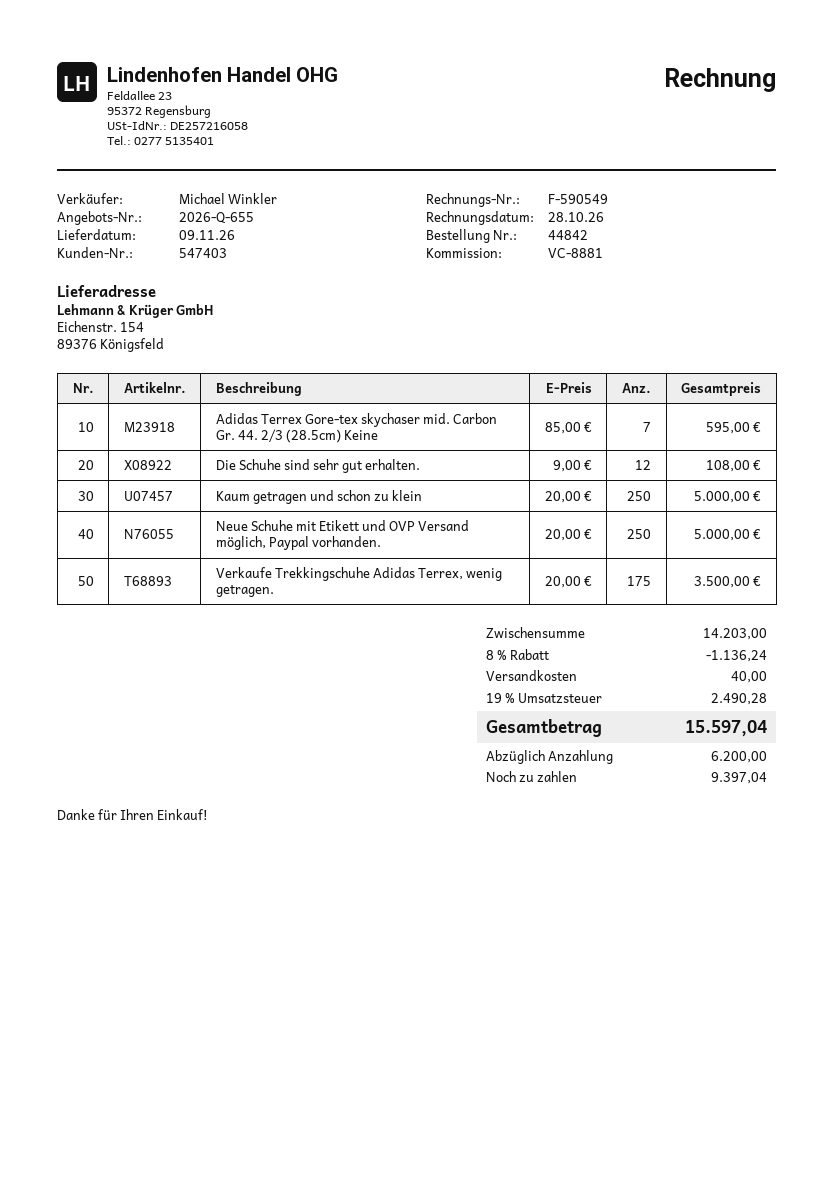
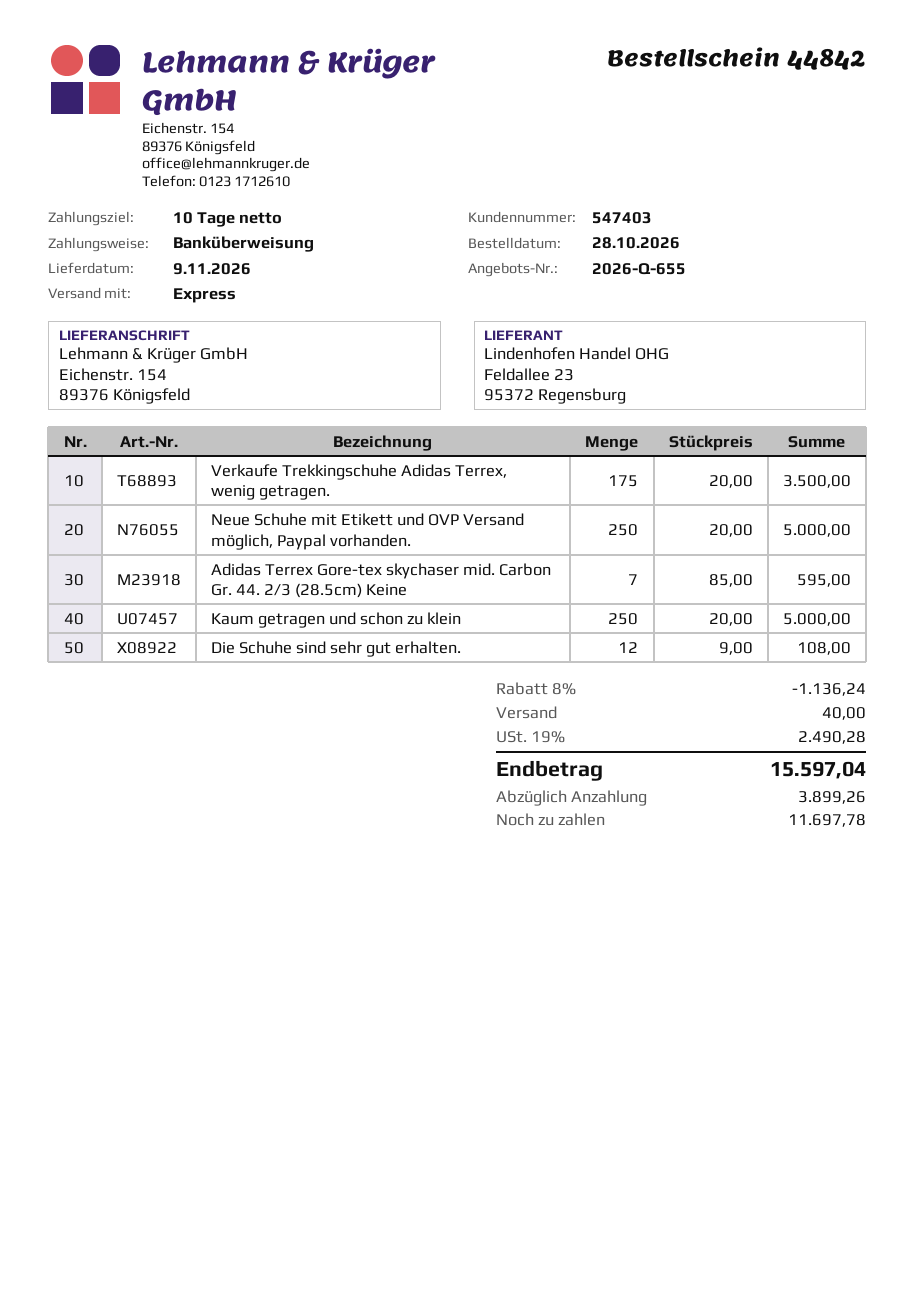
deposit: 6200.00 -> 3899.26
balance: 9397.04 -> 11697.78

